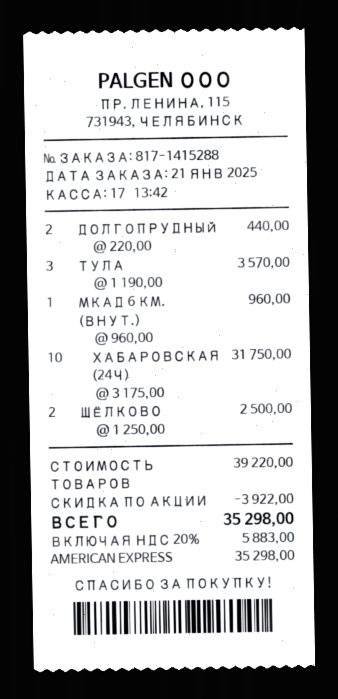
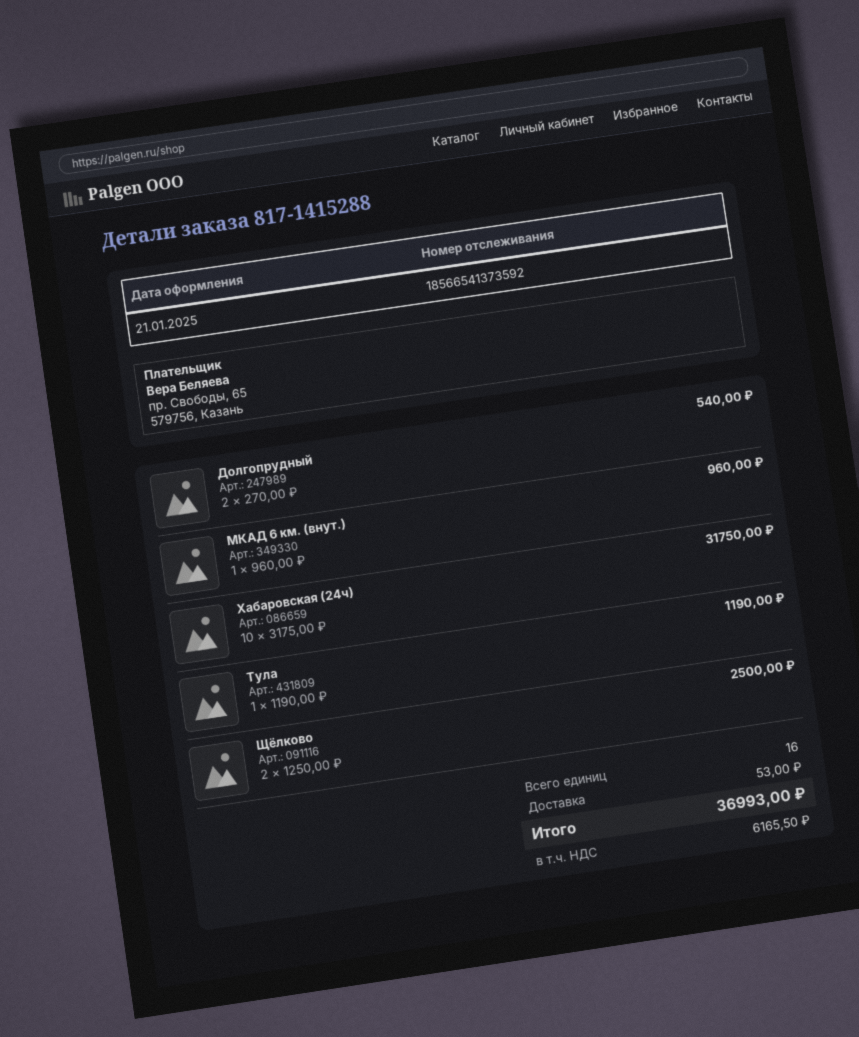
ДОЛГОПРУДНЫЙ: 2 x 220.00 = 440.00 -> 2 x 270.00 = 540.00
ТУЛА: 3 x 1190.00 = 3570.00 -> 1 x 1190.00 = 1190.00
discount: 3922.00 -> none
shipping: none -> 53.00
tax: 5883.00 -> 6165.50
total: 35298.00 -> 36993.00

